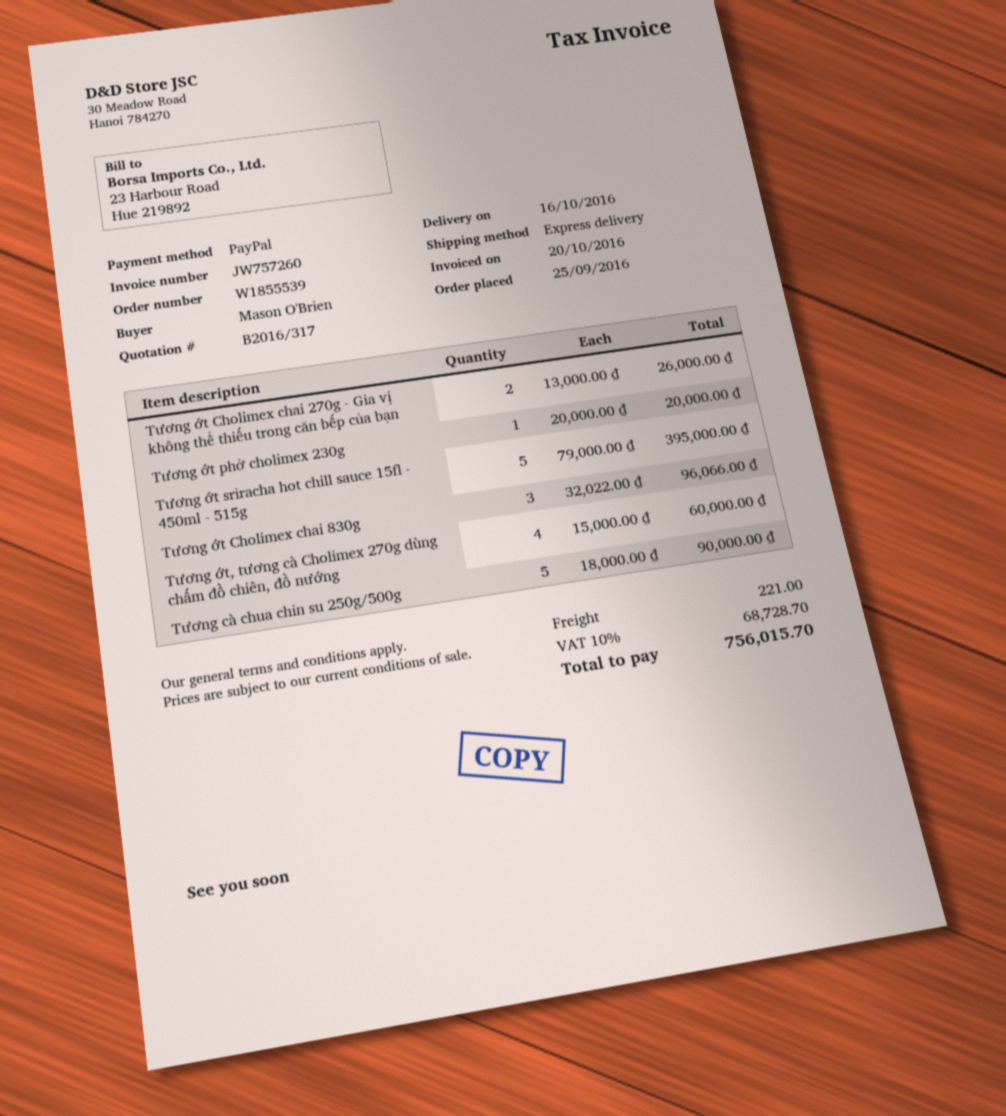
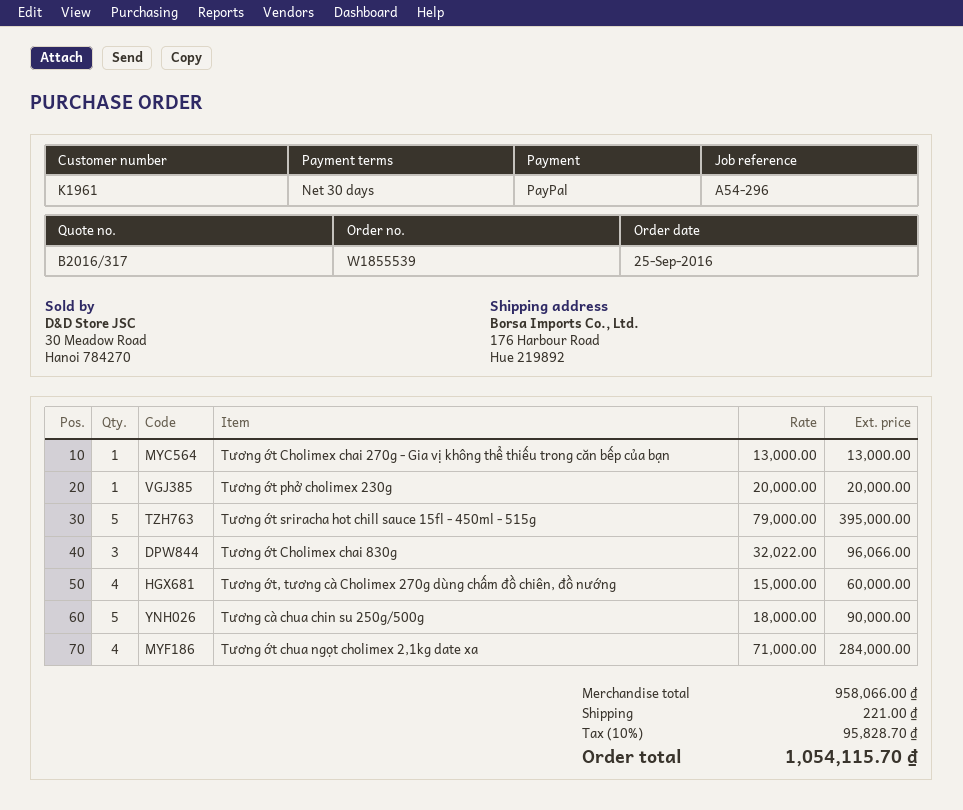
Tương ớt Cholimex chai 270g - Gia vị không thể thiếu trong căn bếp của bạn: 2 x 13000.00 = 26000.00 -> 1 x 13000.00 = 13000.00
Tương ớt chua ngọt cholimex 2,1kg date xa: none -> 4 x 71000.00 = 284000.00
tax: 10% = 68728.70 -> 10% = 95828.70
total: 756015.70 -> 1054115.70

